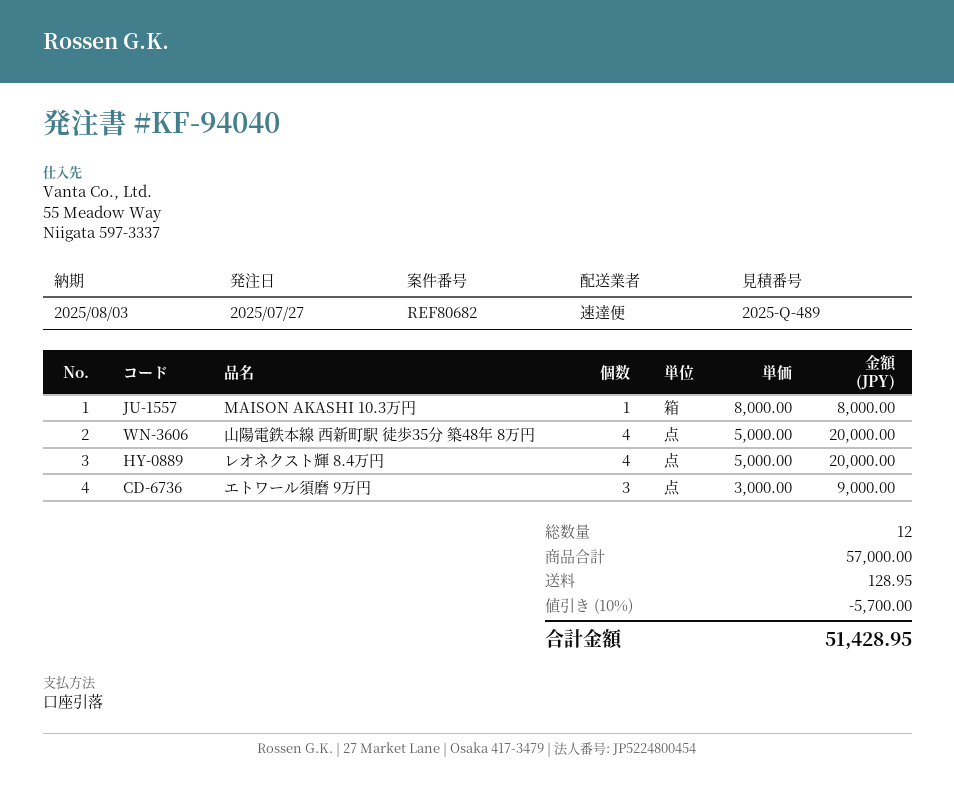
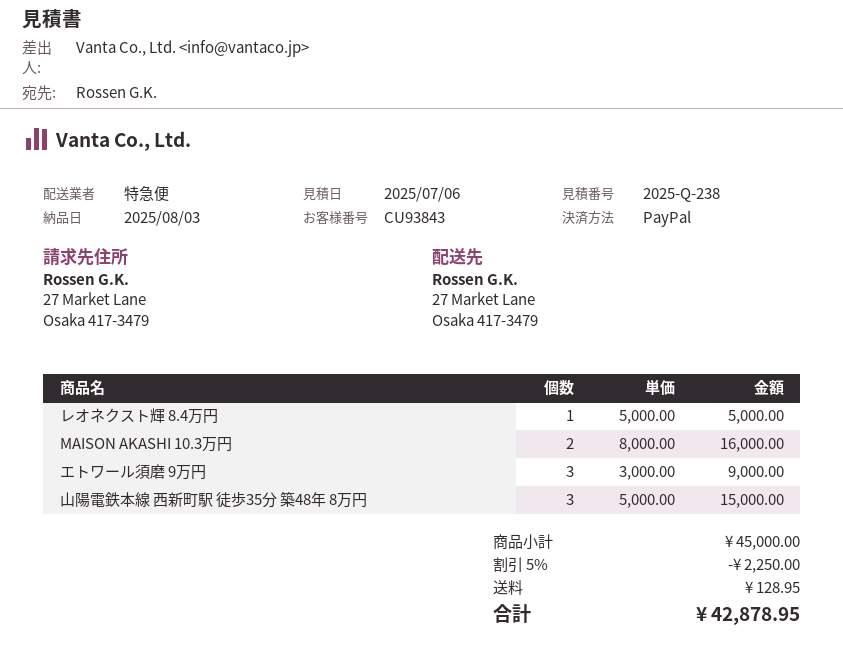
quote number: 2025-Q-489 -> 2025-Q-238
payment method: direct debit -> PayPal
MAISON AKASHI 10.3万円: 1 x 8000.00 = 8000.00 -> 2 x 8000.00 = 16000.00
山陽電鉄本線 西新町駅 徒歩35分 築48年 8万円: 4 x 5000.00 = 20000.00 -> 3 x 5000.00 = 15000.00
レオネクスト輝 8.4万円: 4 x 5000.00 = 20000.00 -> 1 x 5000.00 = 5000.00
subtotal: 57000.00 -> 45000.00
discount: 10% = 5700.00 -> 5% = 2250.00
total: 51428.95 -> 42878.95

